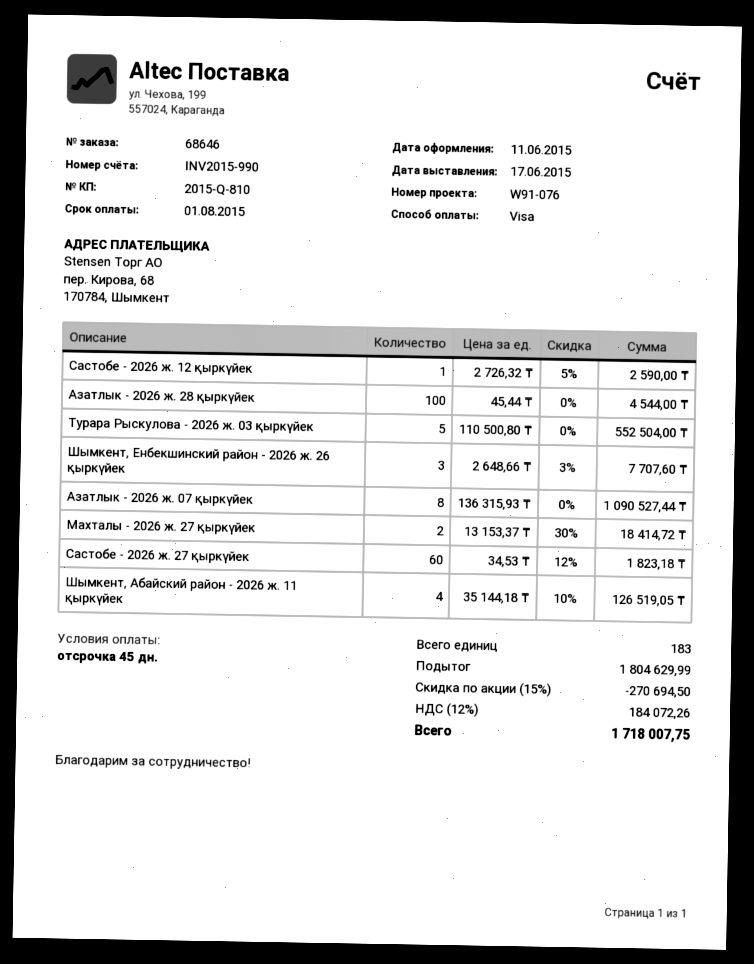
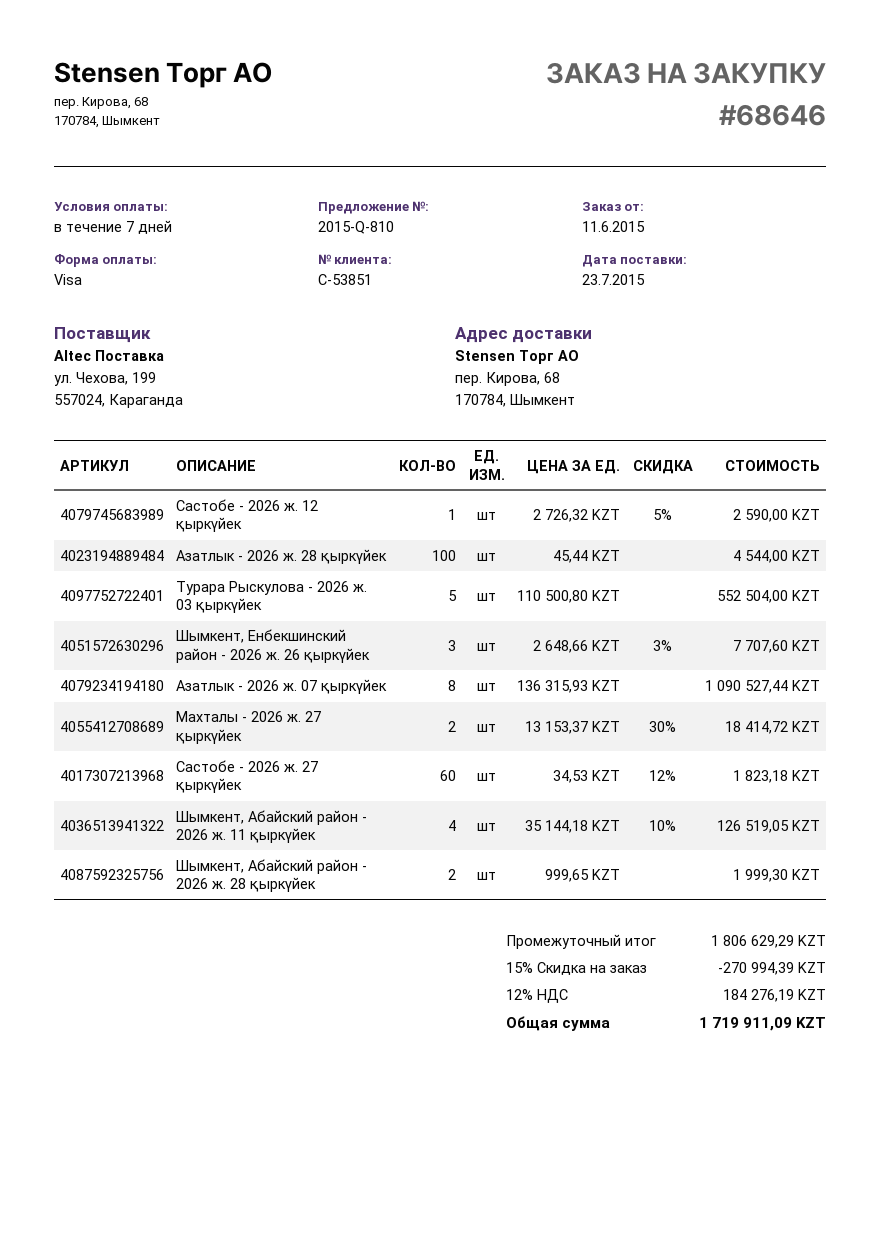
payment terms: 45 days -> 7 days
Шымкент, Абайский район - 2026 ж. 28 қыркүйек: none -> 2 x 999.65 = 1999.30
subtotal: 1804629.99 -> 1806629.29
discount: 15% = 270694.50 -> 15% = 270994.39
tax: 12% = 184072.26 -> 12% = 184276.19
total: 1718007.75 -> 1719911.09

